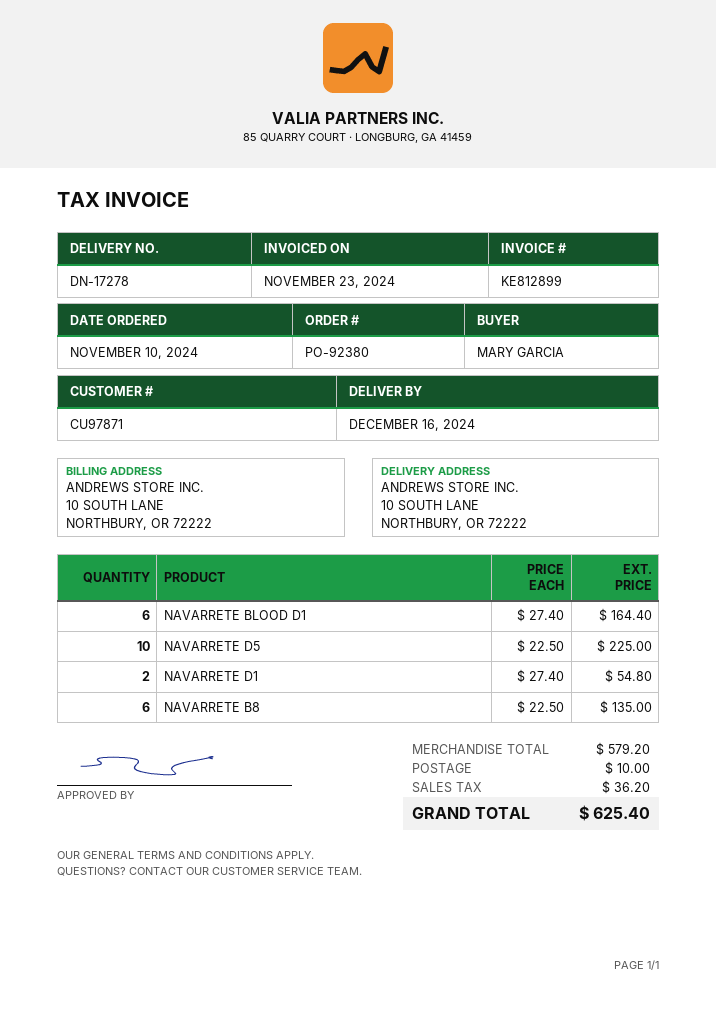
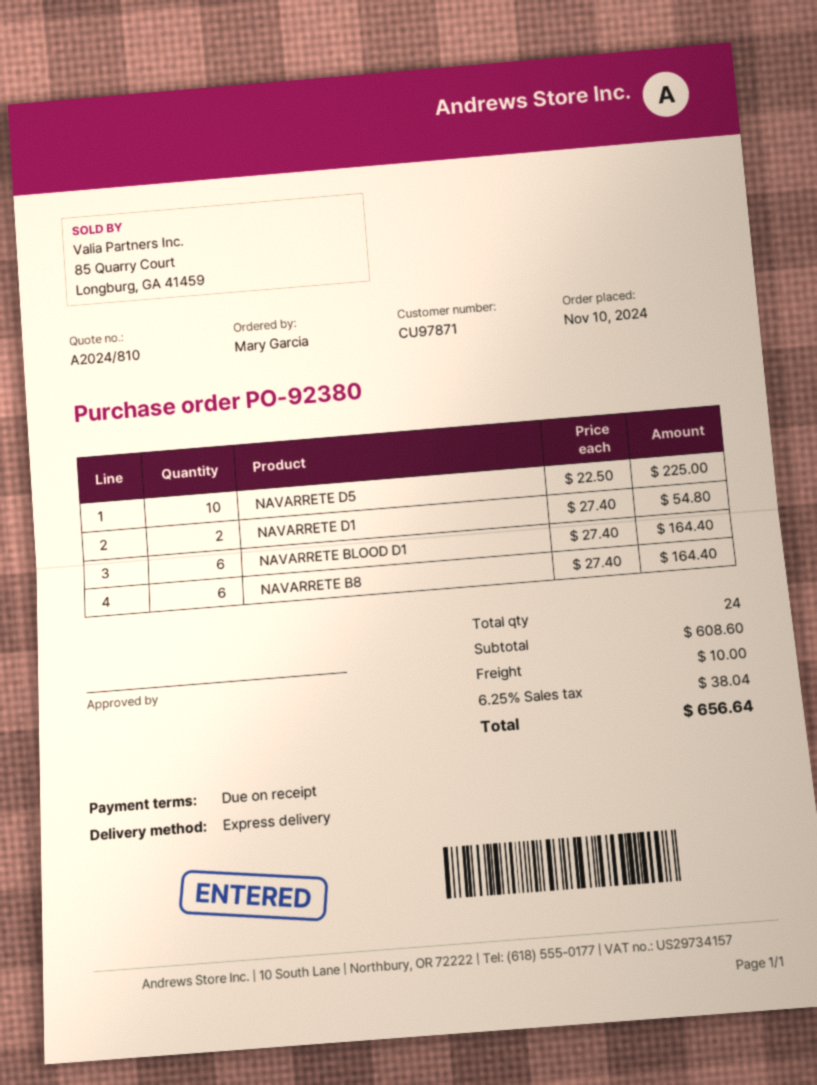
NAVARRETE B8: 6 x 22.50 = 135.00 -> 6 x 27.40 = 164.40
subtotal: 579.20 -> 608.60
tax: 36.20 -> 38.04
total: 625.40 -> 656.64

